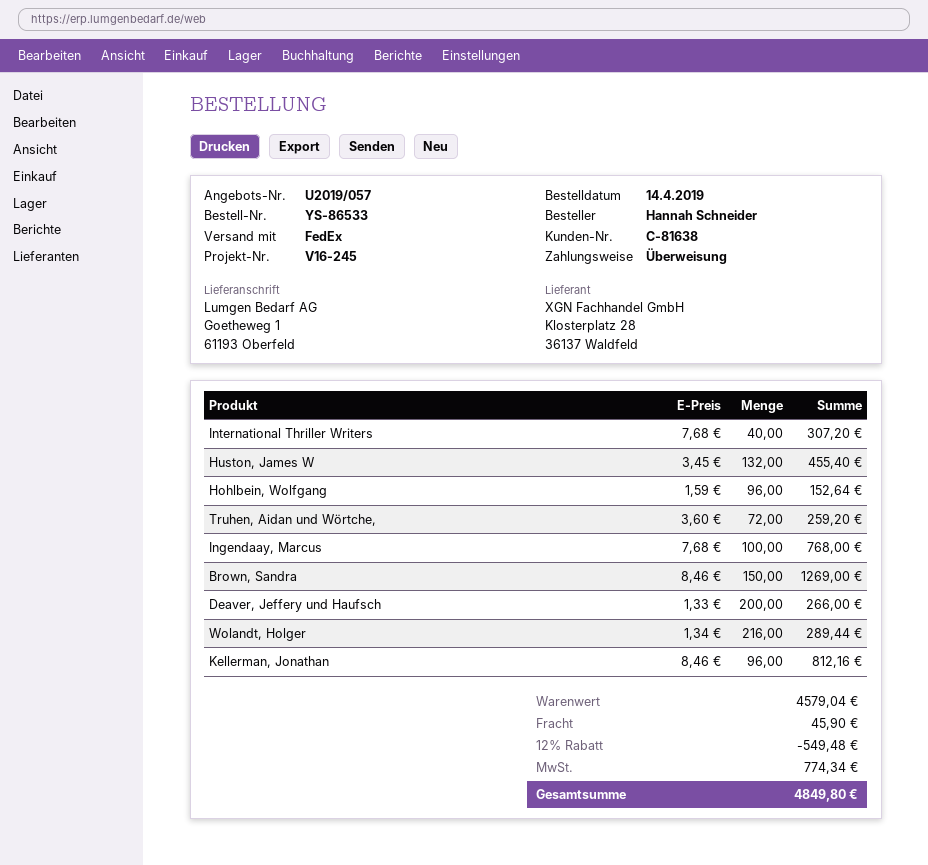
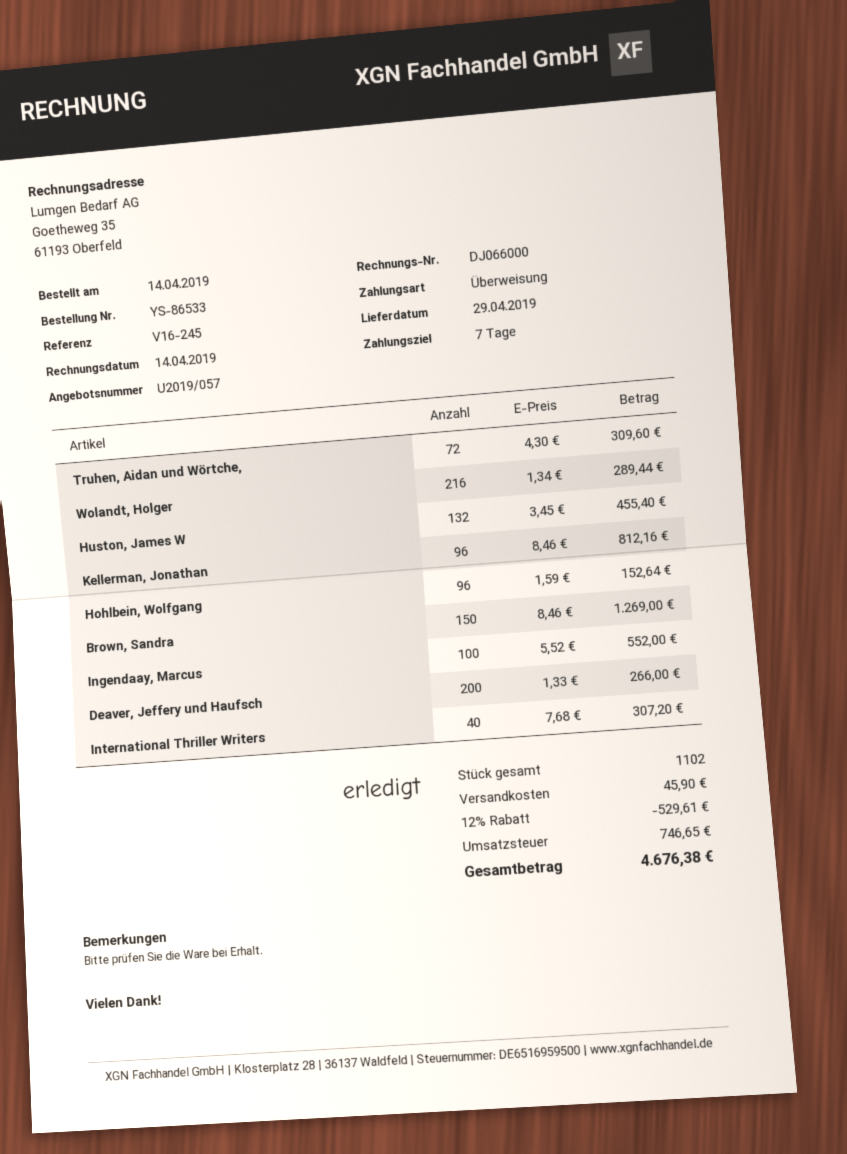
Truhen, Aidan und Wörtche,: 72 x 3.60 = 259.20 -> 72 x 4.30 = 309.60
Ingendaay, Marcus: 100 x 7.68 = 768.00 -> 100 x 5.52 = 552.00
discount: 12% = 549.48 -> 12% = 529.61
tax: 774.34 -> 746.65
total: 4849.80 -> 4676.38

